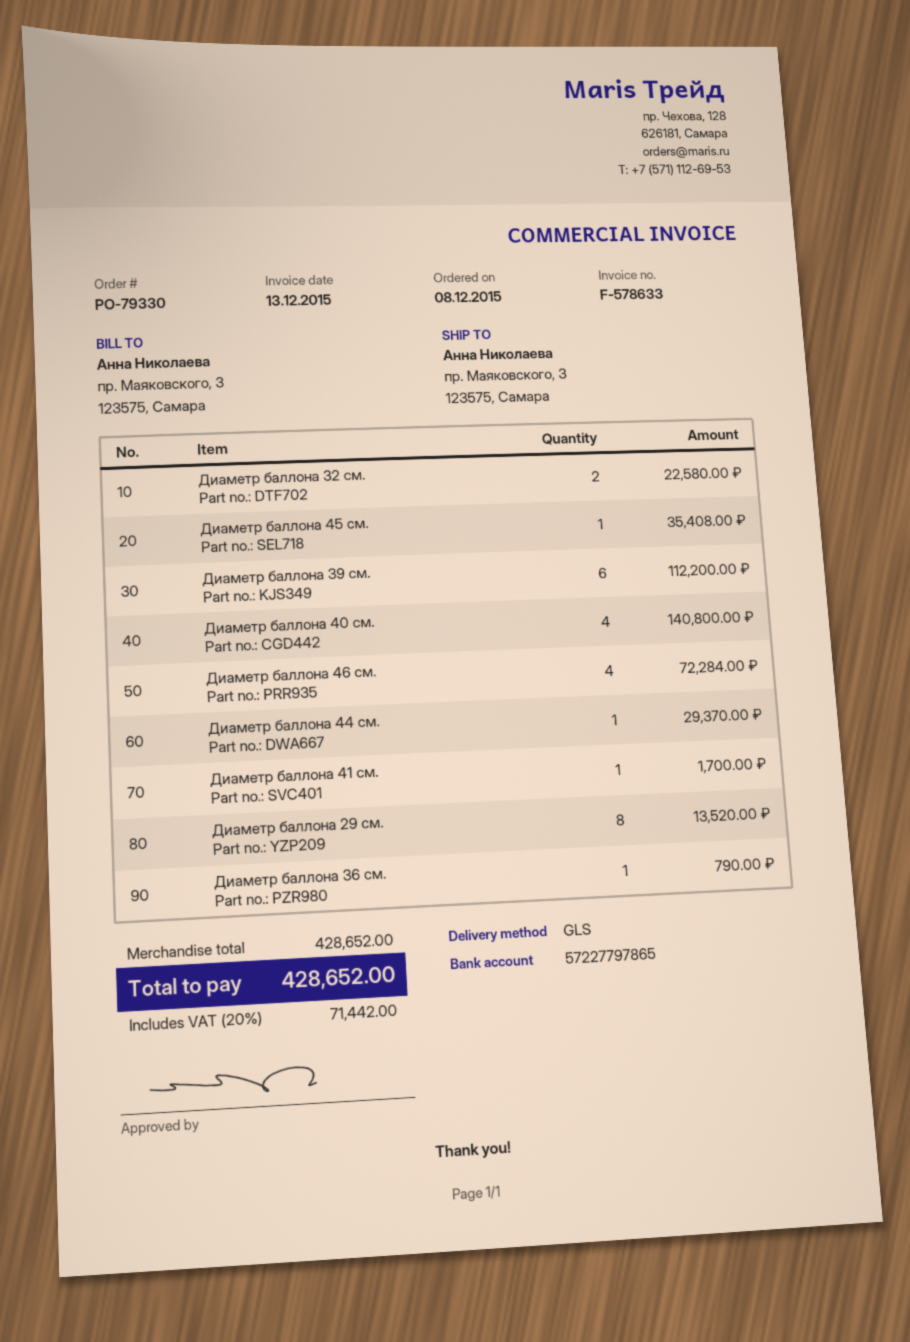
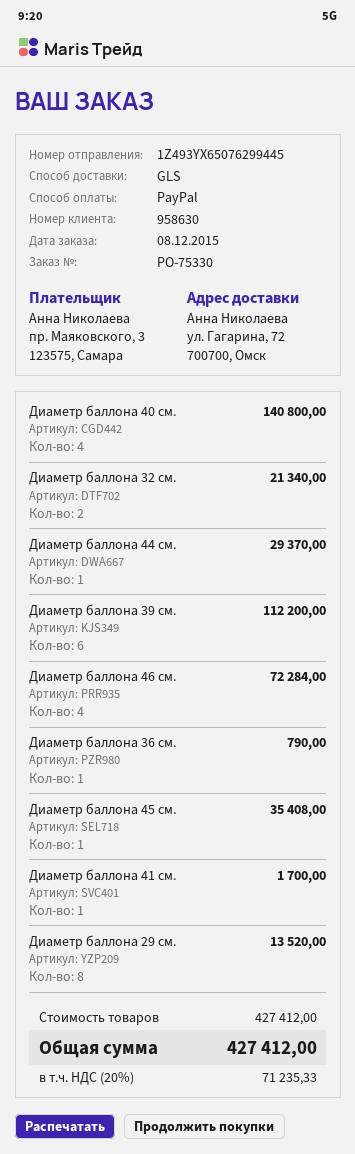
order number: PO-79330 -> PO-75330
ship to: пр. Маяковского, 3, 123575, Самара -> ул. Гагарина, 72, 700700, Омск
Диаметр баллона 32 см.: 2 for 22580.00 -> 2 for 21340.00
subtotal: 428652.00 -> 427412.00
tax: 20% = 71442.00 -> 20% = 71235.33
total: 428652.00 -> 427412.00

